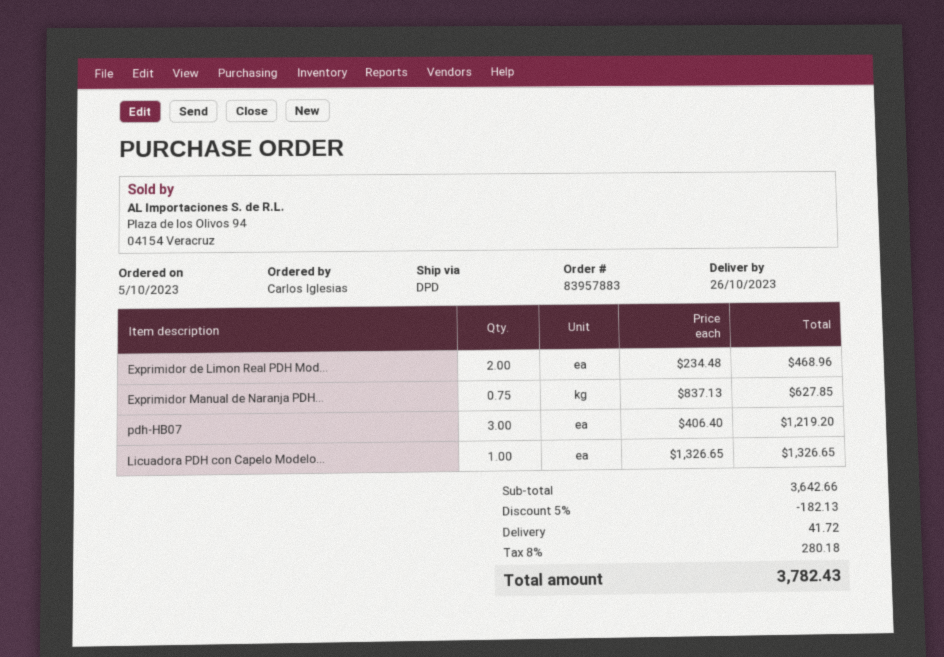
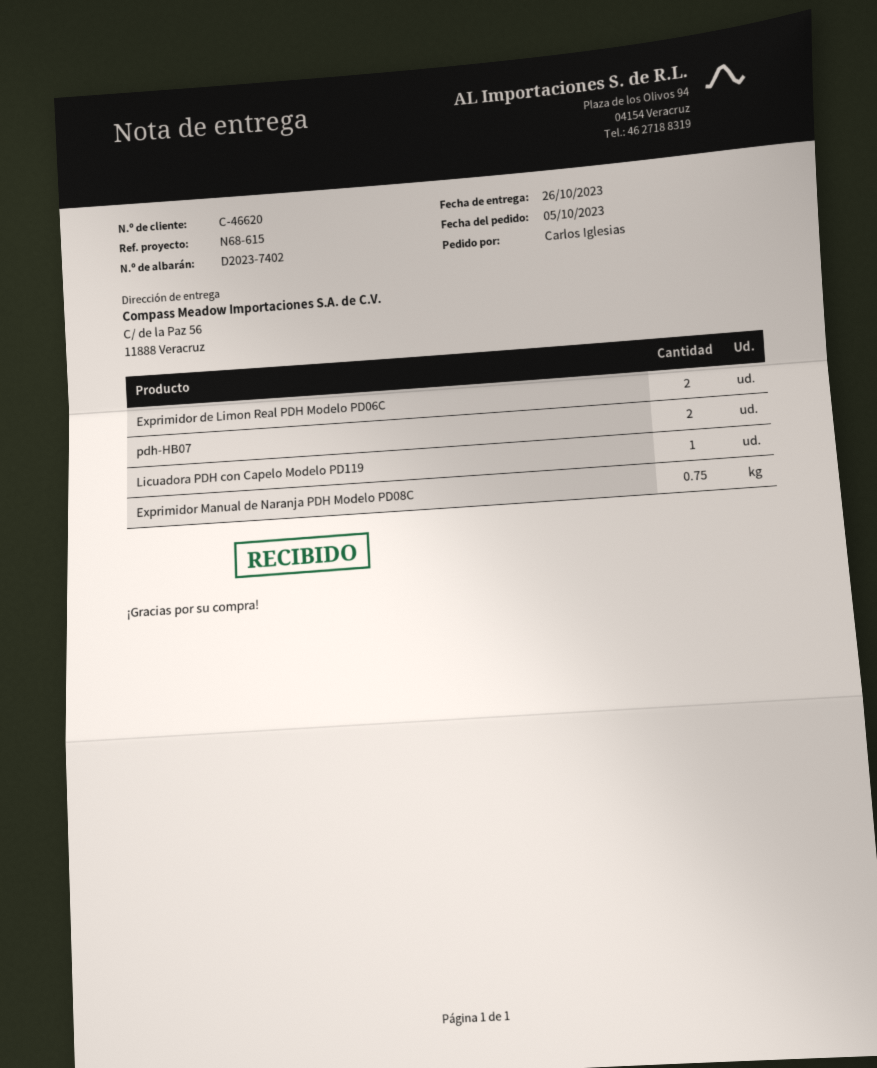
pdh-HB07: 3 -> 2

